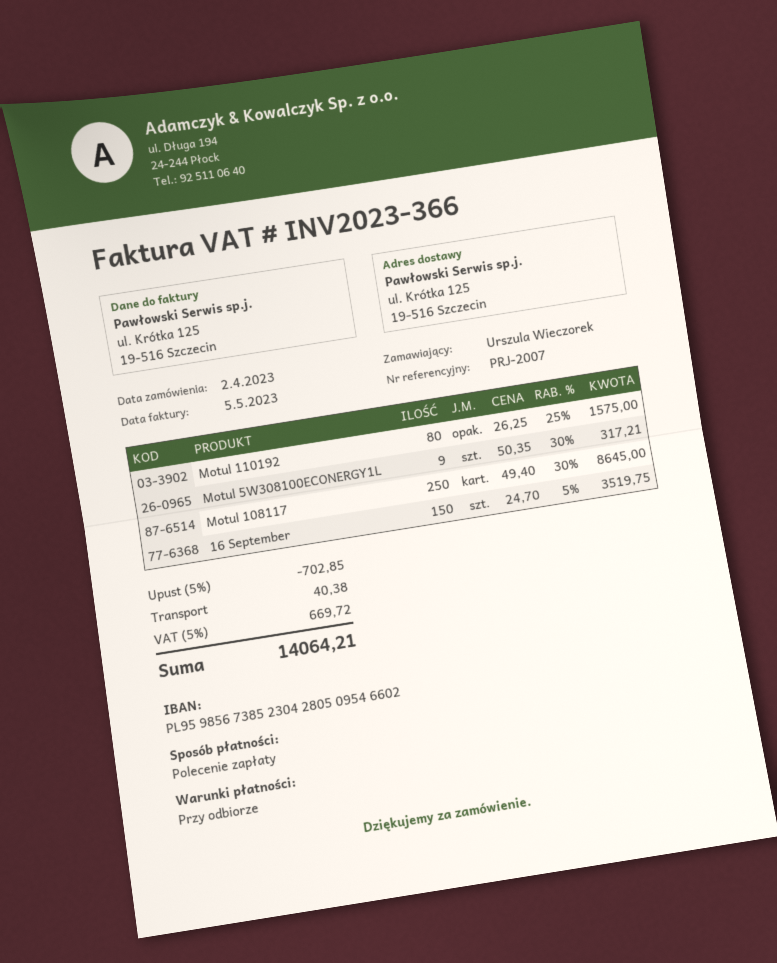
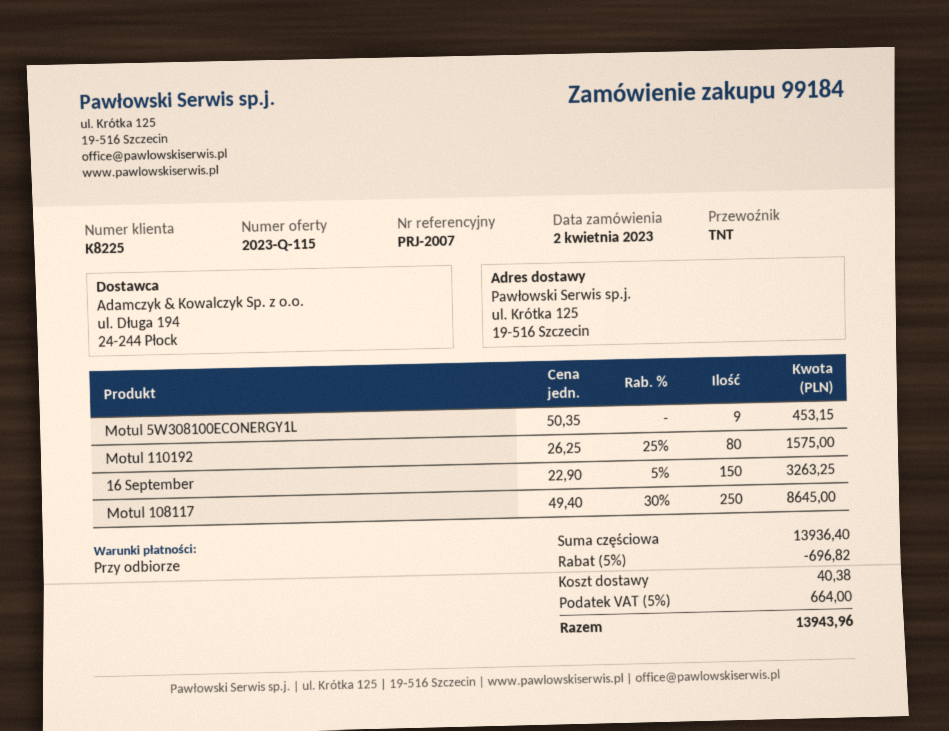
Motul 5W308100ECONERGY1L: 9 x 50.35 - 30% = 317.21 -> 9 x 50.35 = 453.15
16 September: 150 x 24.70 - 5% = 3519.75 -> 150 x 22.90 - 5% = 3263.25
discount: 5% = 702.85 -> 5% = 696.82
tax: 5% = 669.72 -> 5% = 664.00
total: 14064.21 -> 13943.96

